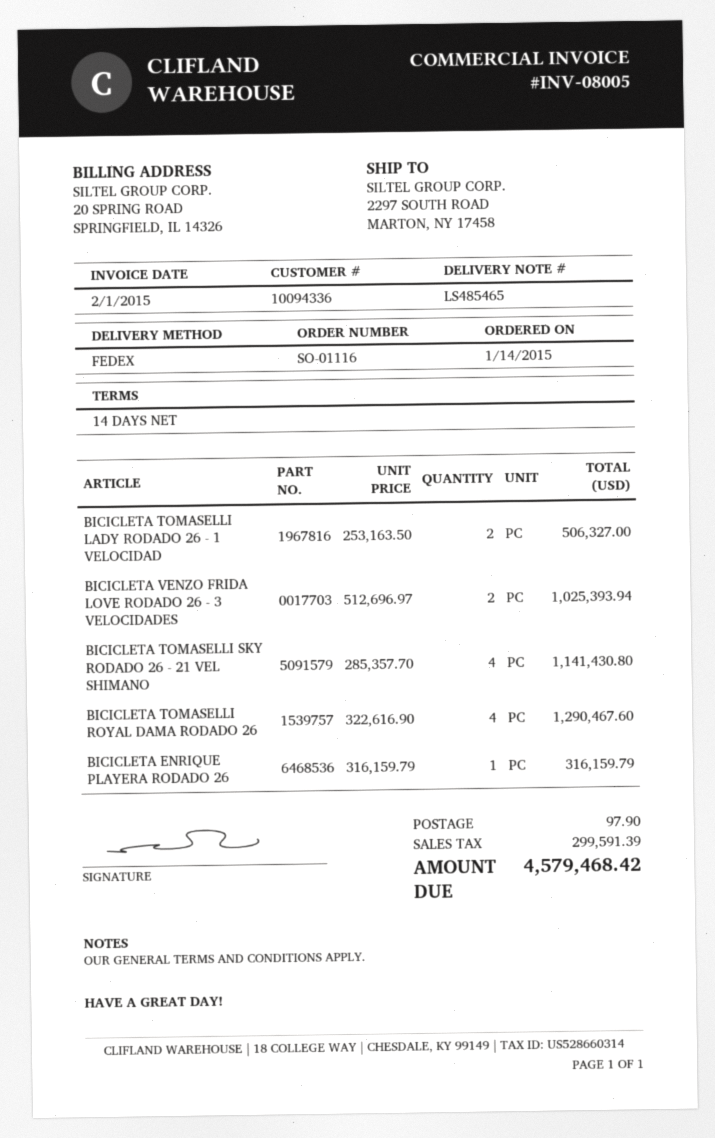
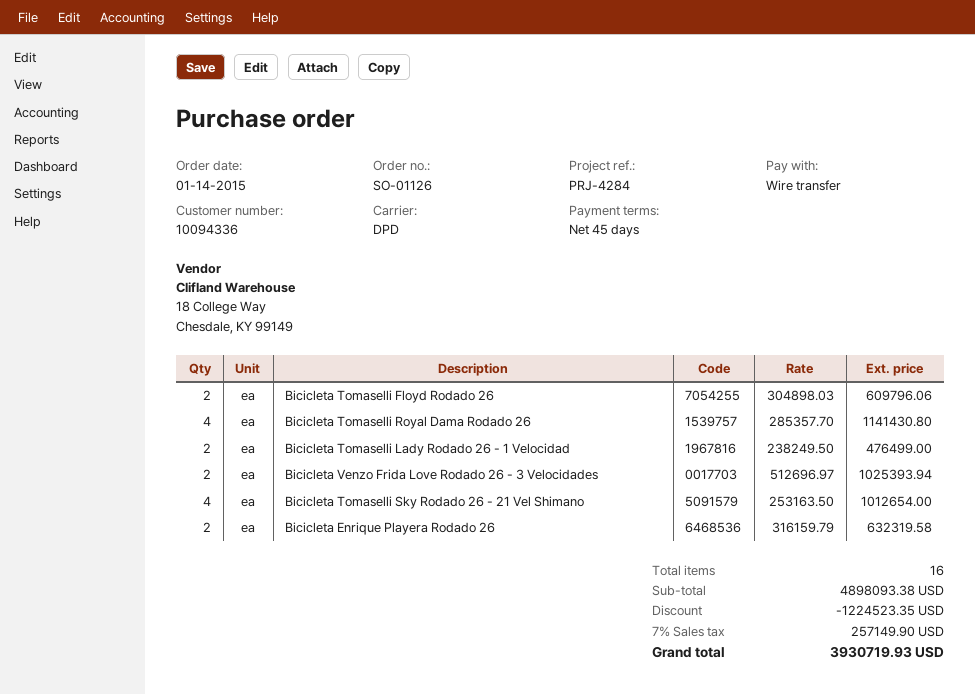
order number: SO-01116 -> SO-01126
payment terms: 14 days -> 45 days
shipping method: FedEx -> DPD
BICICLETA TOMASELLI LADY RODADO 26 - 1 VELOCIDAD: 2 x 253163.50 = 506327.00 -> 2 x 238249.50 = 476499.00
BICICLETA TOMASELLI SKY RODADO 26 - 21 VEL SHIMANO: 4 x 285357.70 = 1141430.80 -> 4 x 253163.50 = 1012654.00
BICICLETA TOMASELLI ROYAL DAMA RODADO 26: 4 x 322616.90 = 1290467.60 -> 4 x 285357.70 = 1141430.80
BICICLETA ENRIQUE PLAYERA RODADO 26: 1 x 316159.79 = 316159.79 -> 2 x 316159.79 = 632319.58
Bicicleta Tomaselli Floyd Rodado 26: none -> 2 x 304898.03 = 609796.06
discount: none -> 1224523.35
shipping: 97.90 -> none
tax: 299591.39 -> 257149.90
total: 4579468.42 -> 3930719.93

